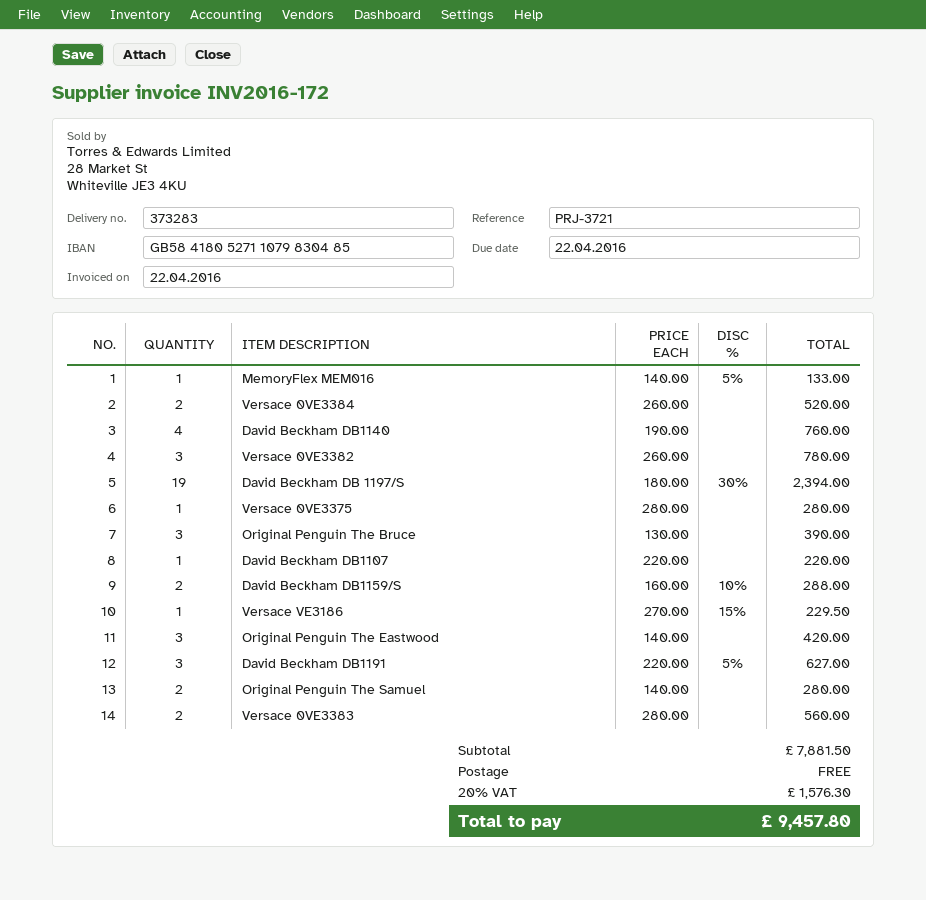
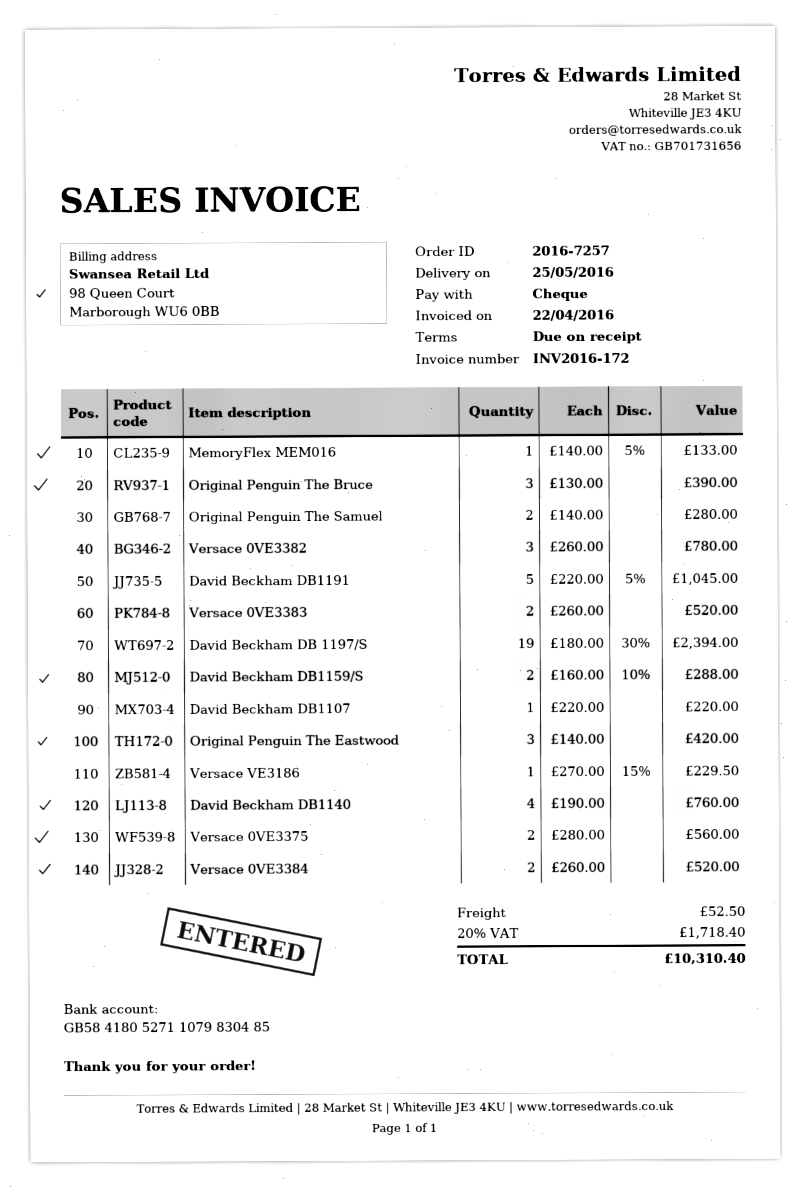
Versace 0VE3375: 1 x 280.00 = 280.00 -> 2 x 280.00 = 560.00
David Beckham DB1191: 3 x 220.00 - 5% = 627.00 -> 5 x 220.00 - 5% = 1045.00
Versace 0VE3383: 2 x 280.00 = 560.00 -> 2 x 260.00 = 520.00
shipping: 0.00 -> 52.50
tax: 20% = 1576.30 -> 20% = 1718.40
total: 9457.80 -> 10310.40

